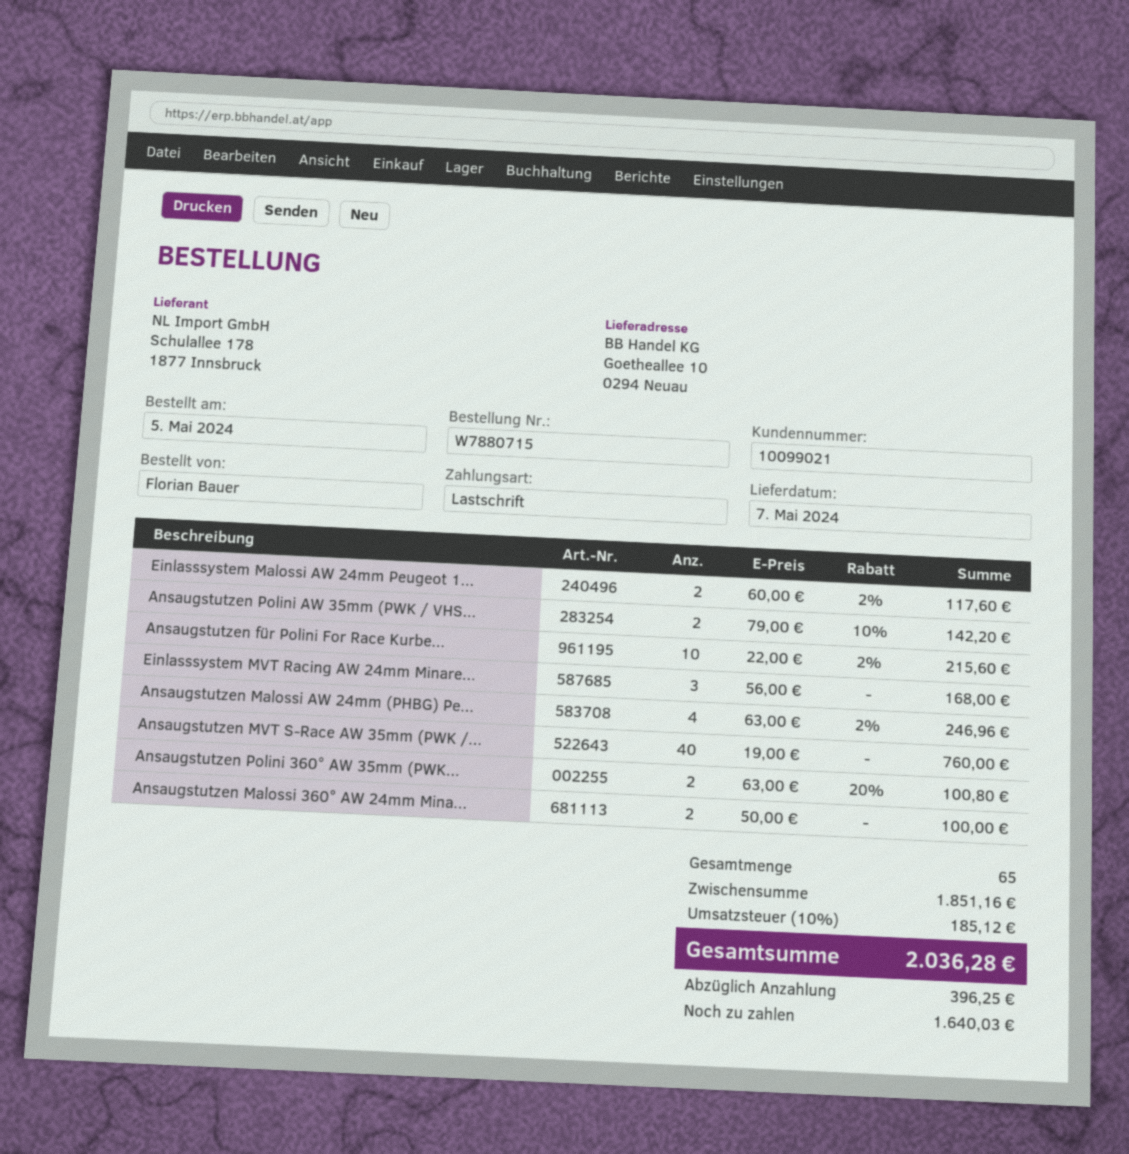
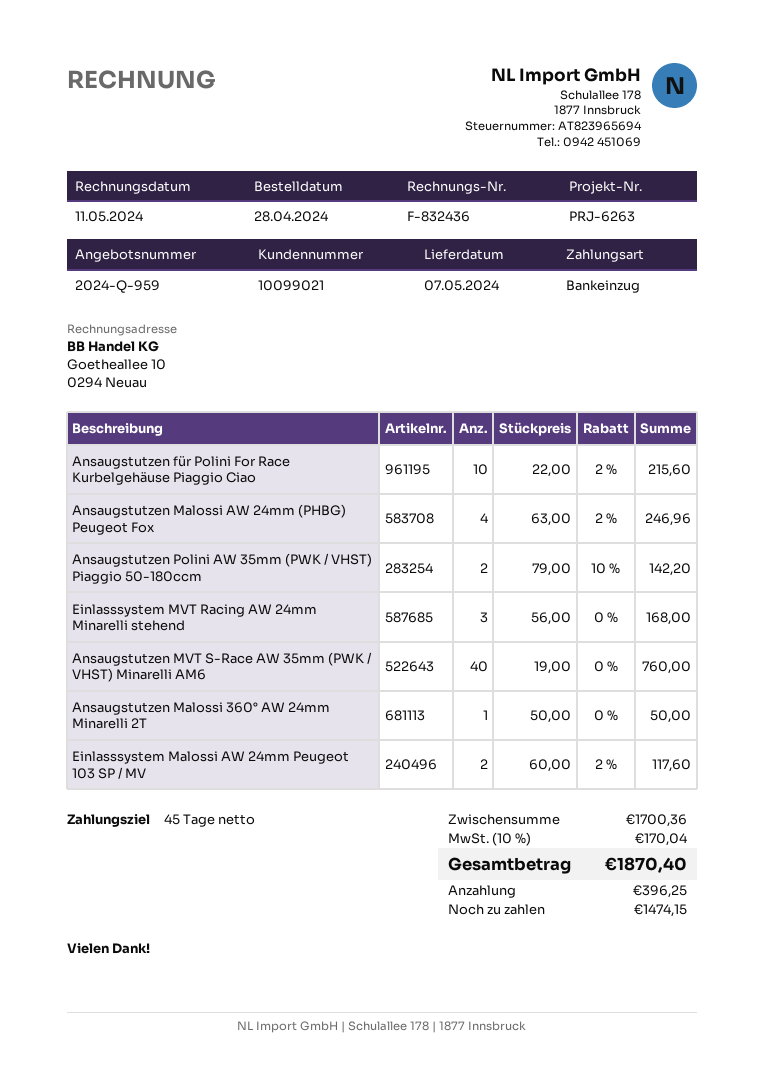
order date: 2024-05-05 -> 2024-04-28
Ansaugstutzen Polini 360° AW 35mm (PWK...: 2 x 63.00 - 20% = 100.80 -> none
Ansaugstutzen Malossi 360° AW 24mm Mina...: 2 x 50.00 = 100.00 -> 1 x 50.00 = 50.00
subtotal: 1851.16 -> 1700.36
tax: 10% = 185.12 -> 10% = 170.04
total: 2036.28 -> 1870.40
balance: 1640.03 -> 1474.15

